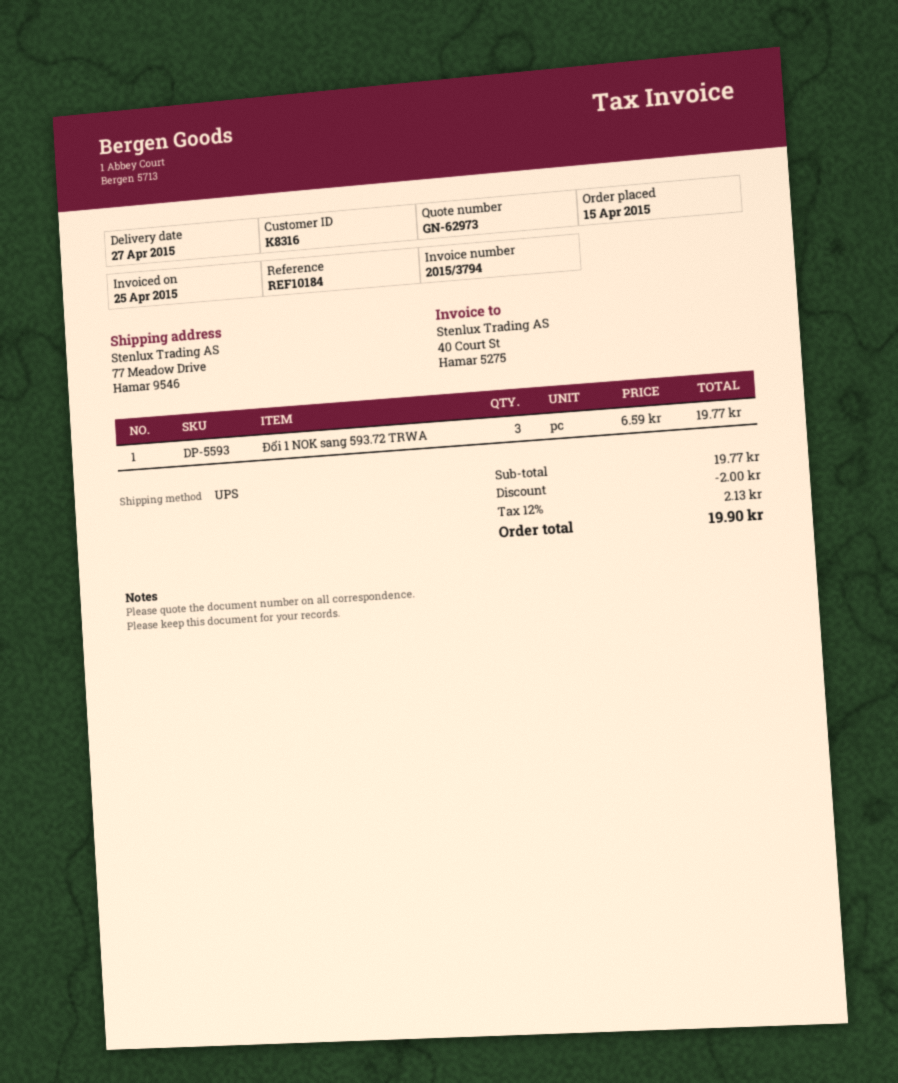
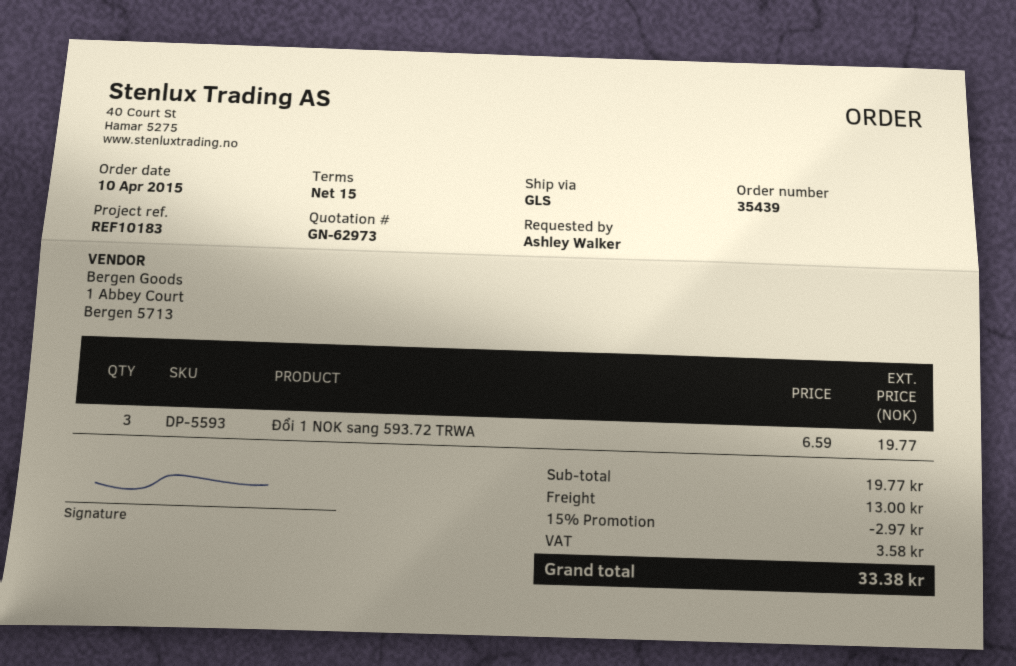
order date: 2015-04-15 -> 2015-04-10
reference: REF10184 -> REF10183
shipping method: UPS -> GLS
discount: 2.00 -> 2.97
shipping: none -> 13.00
tax: 2.13 -> 3.58
total: 19.90 -> 33.38

